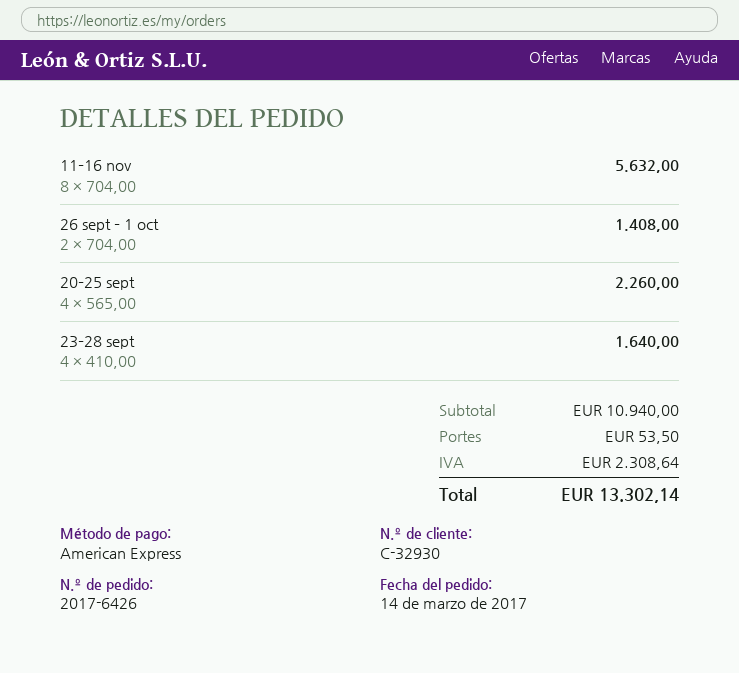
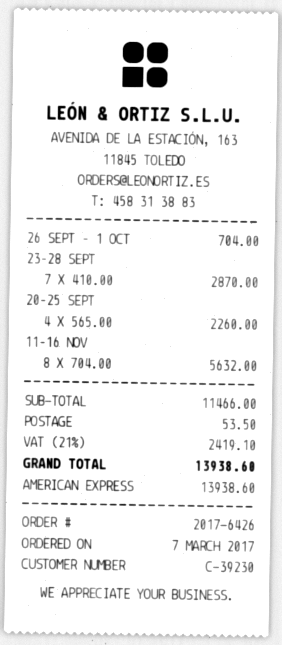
order date: 2017-03-14 -> 2017-03-07
customer number: C-32930 -> C-39230
26 sept – 1 oct: 2 x 704.00 = 1408.00 -> 1 x 704.00 = 704.00
23–28 sept: 4 x 410.00 = 1640.00 -> 7 x 410.00 = 2870.00
subtotal: 10940.00 -> 11466.00
tax: 2308.64 -> 2419.10
total: 13302.14 -> 13938.60

